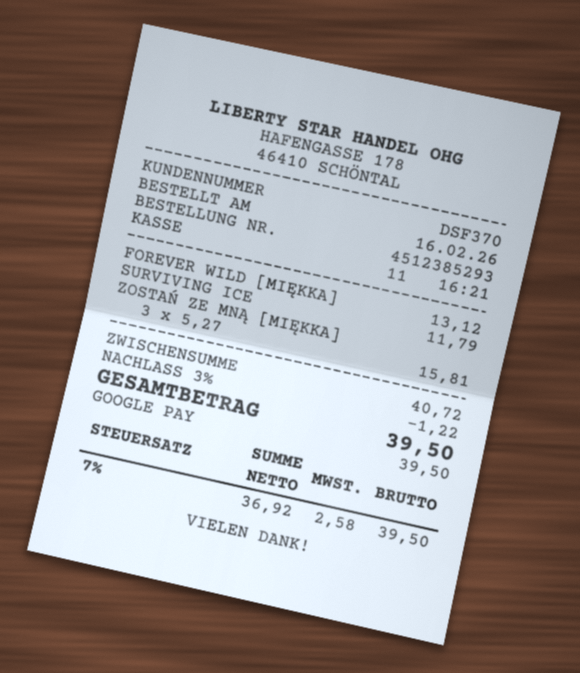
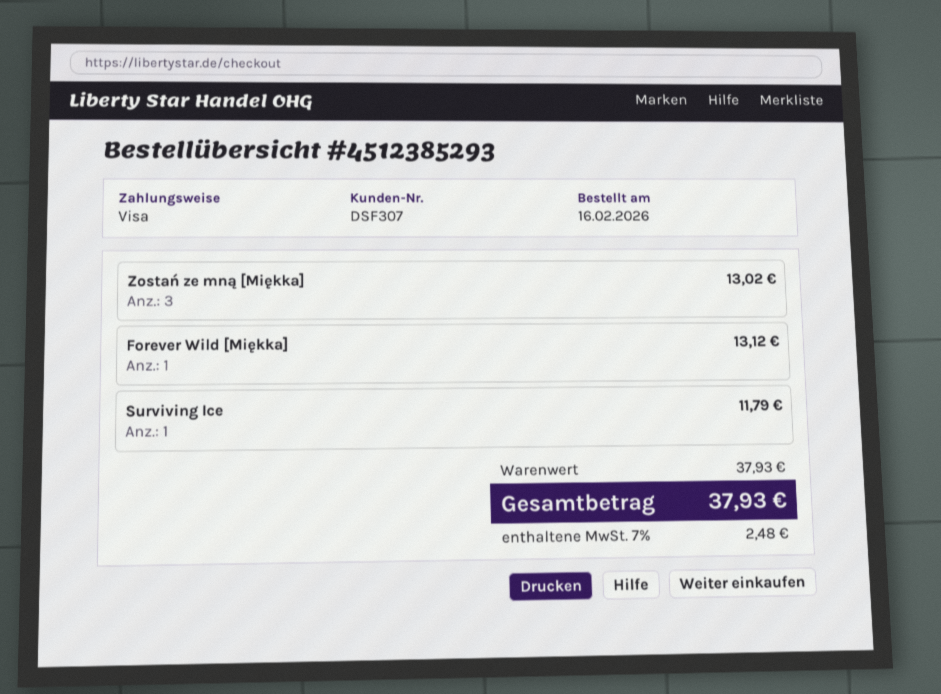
customer number: DSF370 -> DSF307
payment method: Google Pay -> Visa
ZOSTAŃ ZE MNĄ [MIĘKKA]: 3 for 15.81 -> 3 for 13.02
subtotal: 40.72 -> 37.93
discount: 3% = 1.22 -> none
tax: 7% = 2.58 -> 7% = 2.48
total: 39.50 -> 37.93

